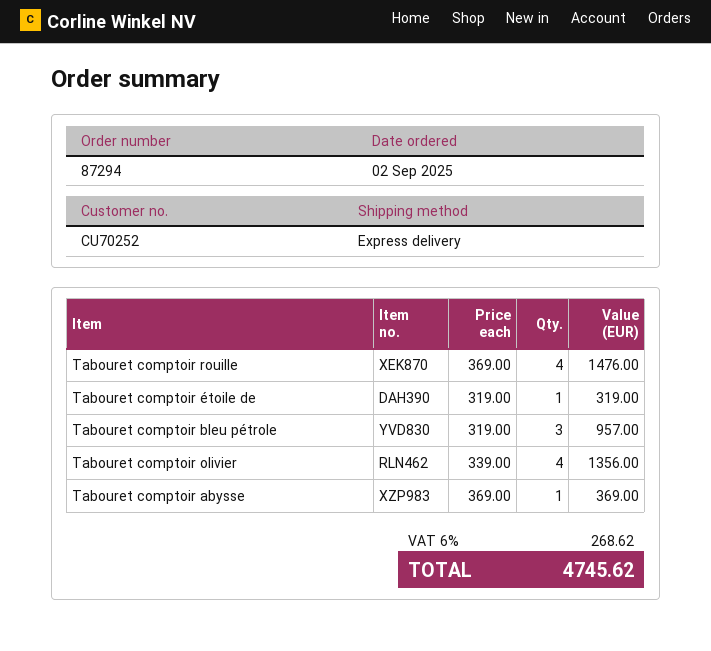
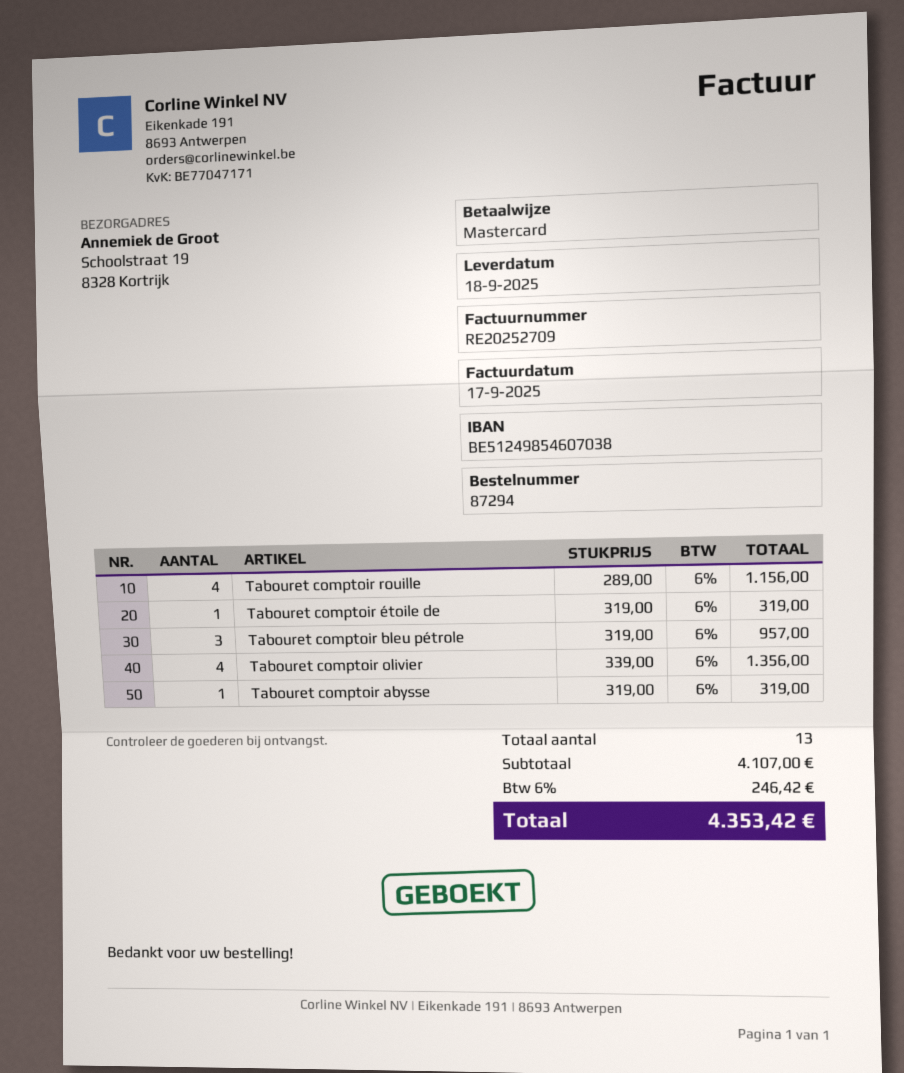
Tabouret comptoir rouille: 4 x 369.00 = 1476.00 -> 4 x 289.00 = 1156.00
Tabouret comptoir abysse: 1 x 369.00 = 369.00 -> 1 x 319.00 = 319.00
tax: 6% = 268.62 -> 6% = 246.42
total: 4745.62 -> 4353.42

